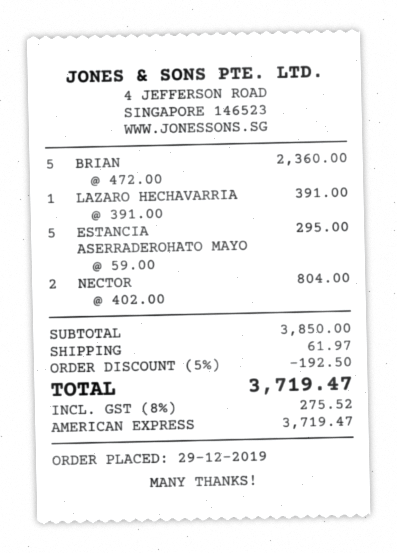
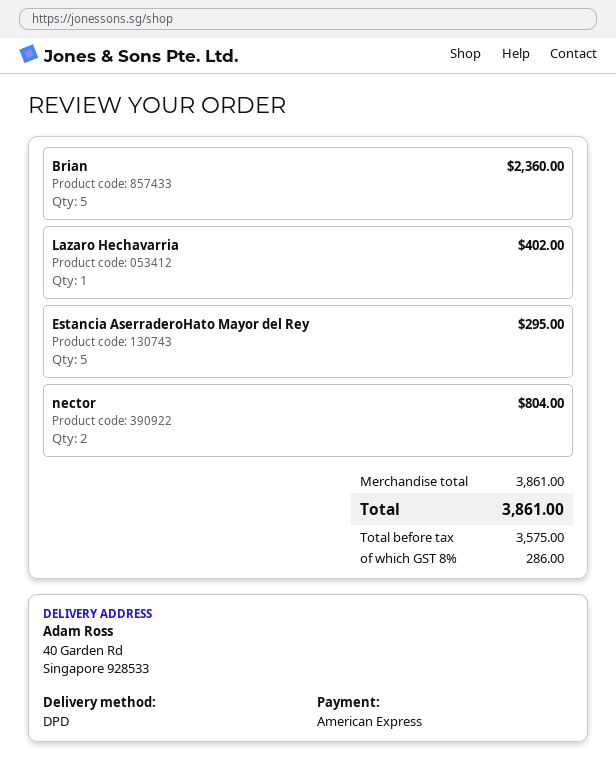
LAZARO HECHAVARRIA: 1 for 391.00 -> 1 for 402.00
subtotal: 3850.00 -> 3861.00
discount: 5% = 192.50 -> none
shipping: 61.97 -> none
tax: 8% = 275.52 -> 8% = 286.00
total: 3719.47 -> 3861.00

